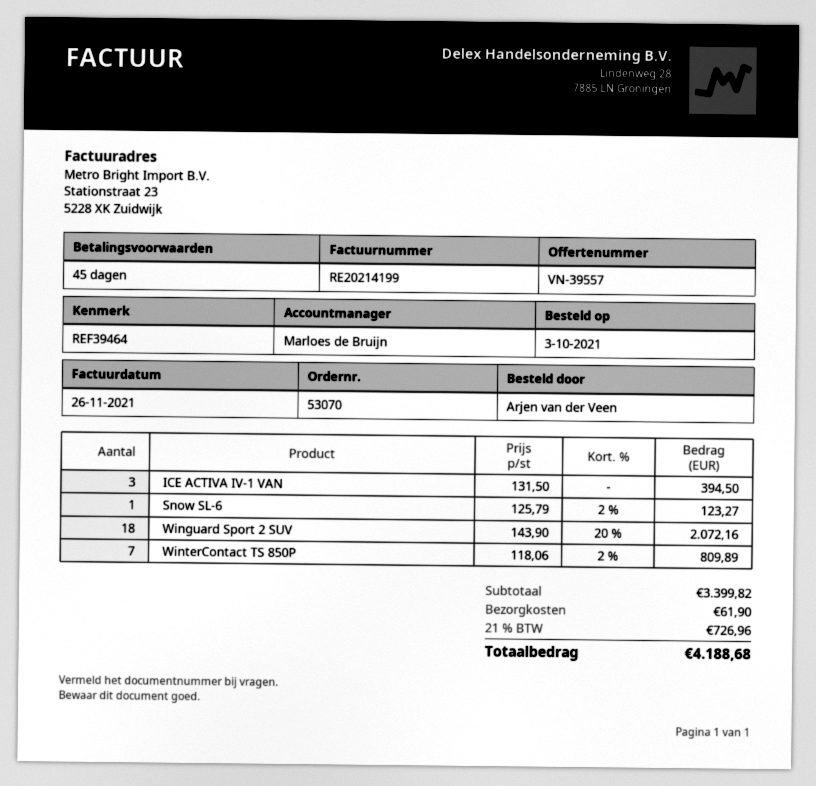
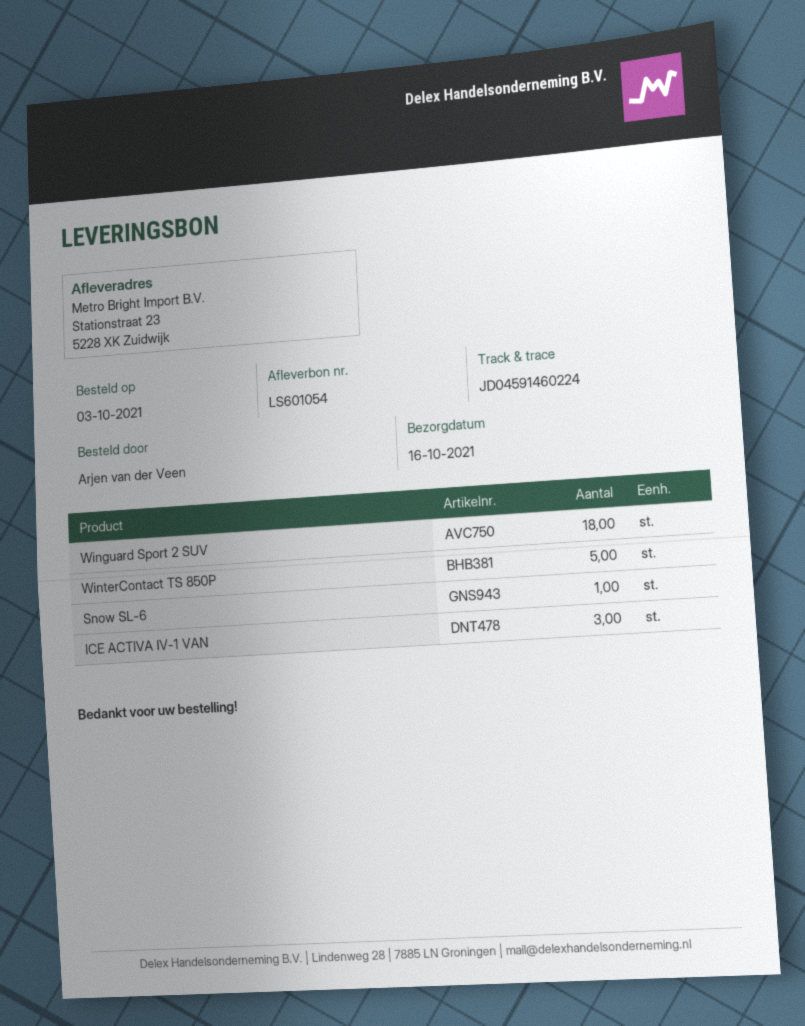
WinterContact TS 850P: 7 -> 5

